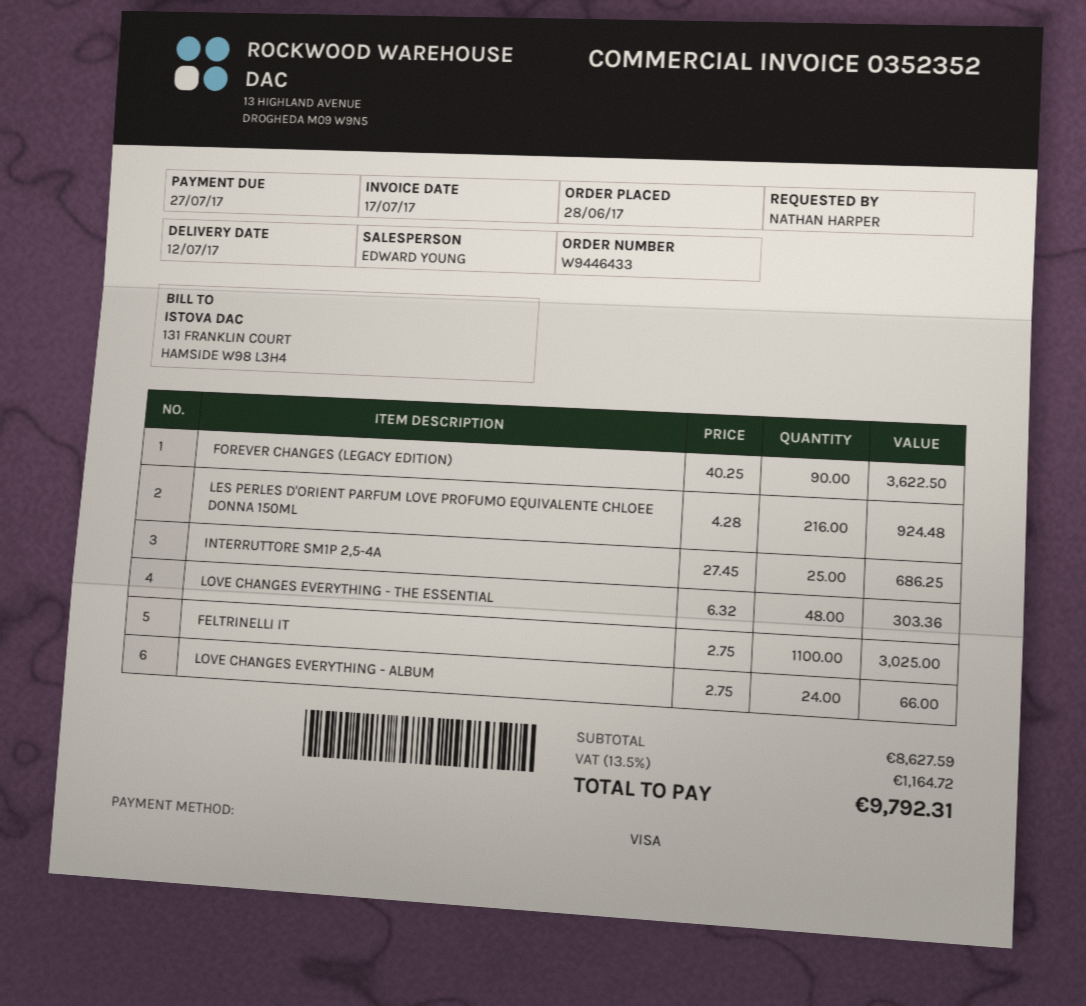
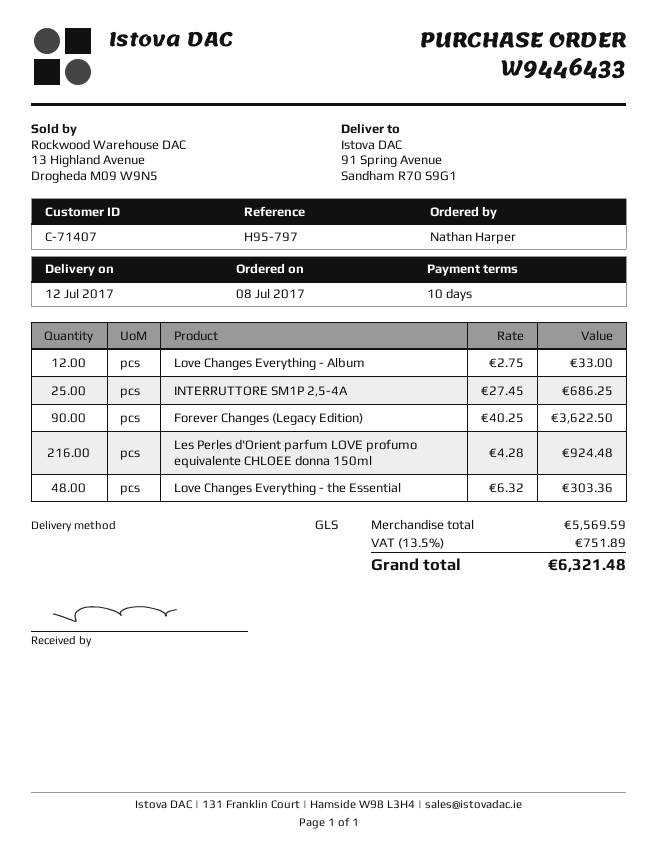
order date: 2017-06-28 -> 2017-07-08
FELTRINELLI IT: 1100 x 2.75 = 3025.00 -> none
LOVE CHANGES EVERYTHING - ALBUM: 24 x 2.75 = 66.00 -> 12 x 2.75 = 33.00
subtotal: 8627.59 -> 5569.59
tax: 13.5% = 1164.72 -> 13.5% = 751.89
total: 9792.31 -> 6321.48

